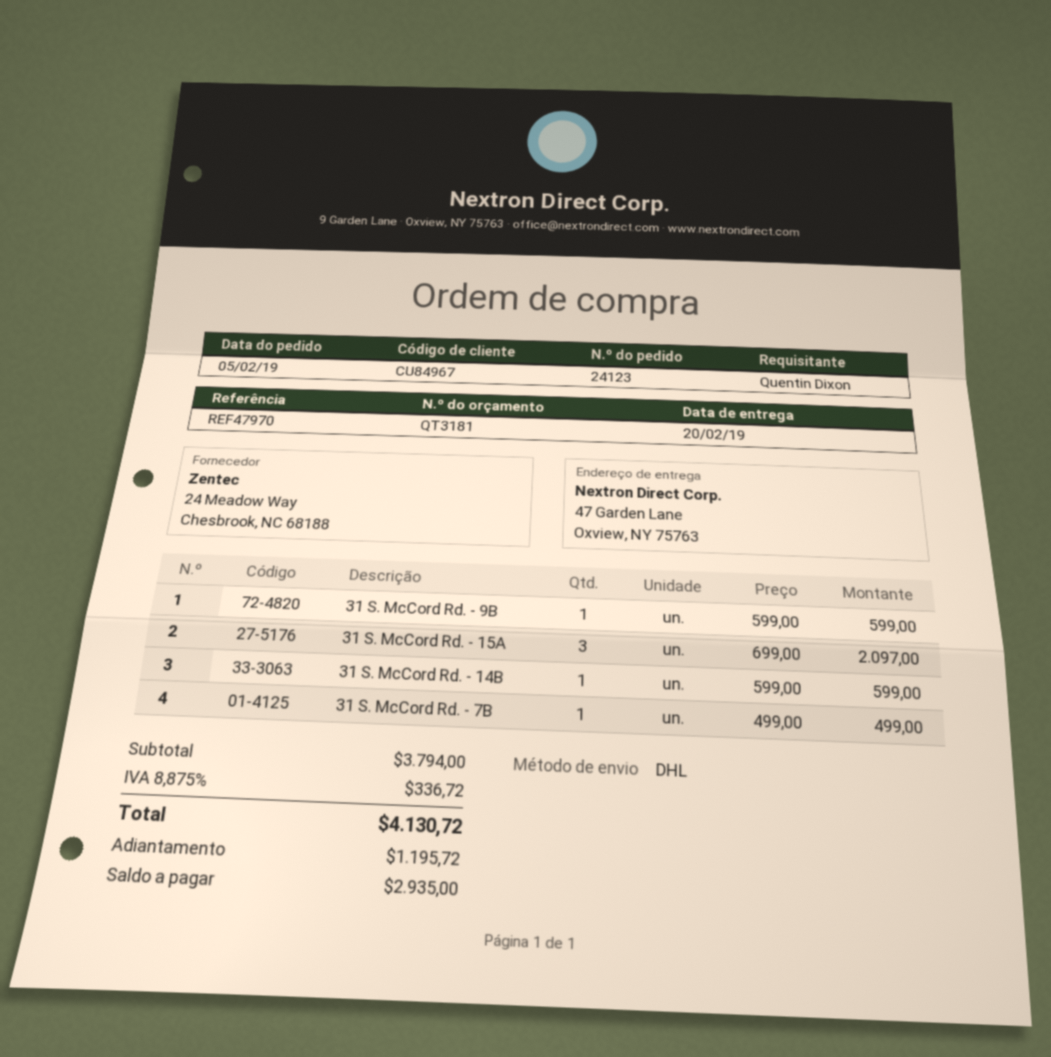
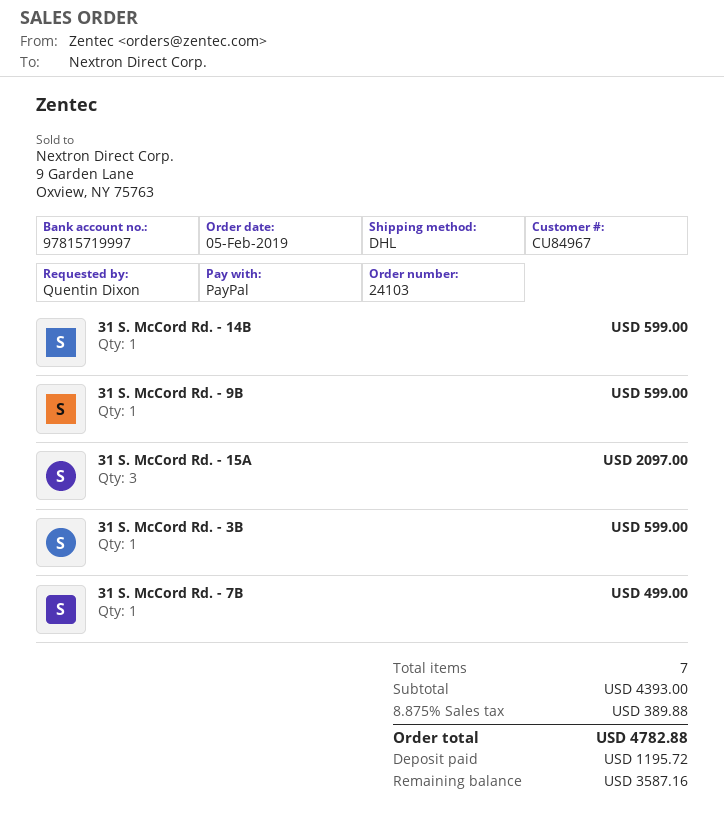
order number: 24123 -> 24103
31 S. McCord Rd. - 3B: none -> 1 for 599.00
subtotal: 3794.00 -> 4393.00
tax: 8.875% = 336.72 -> 8.875% = 389.88
total: 4130.72 -> 4782.88
balance: 2935.00 -> 3587.16

